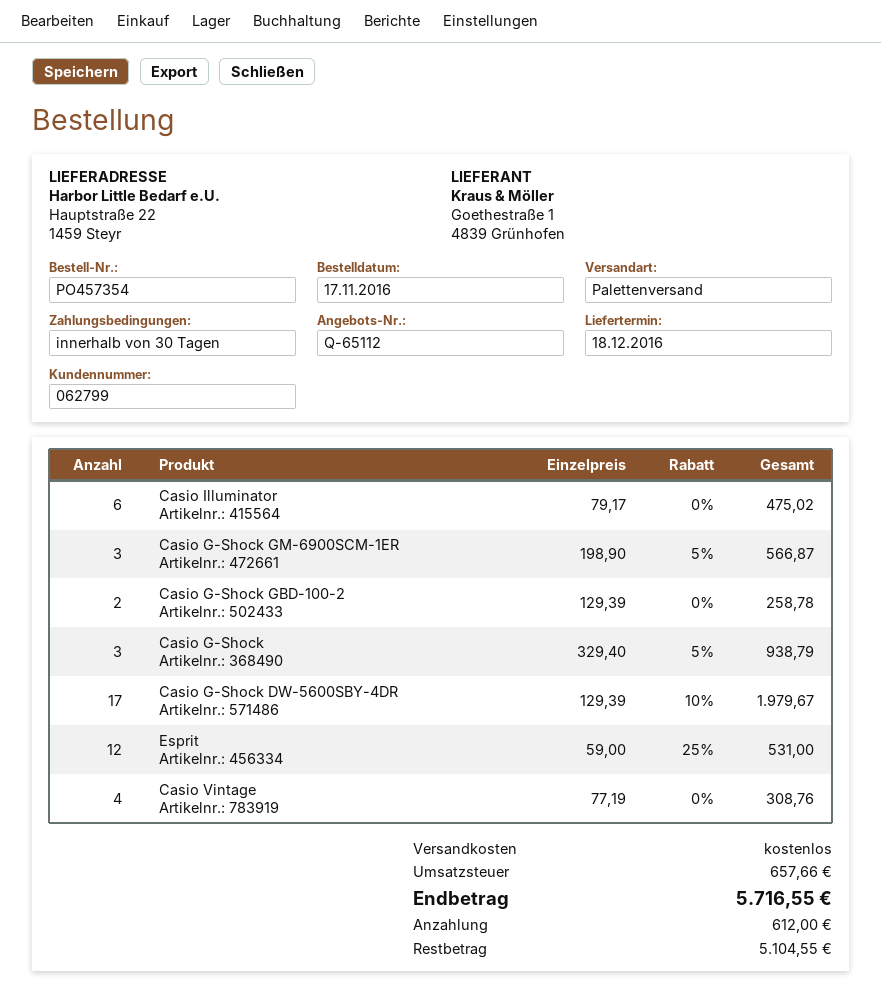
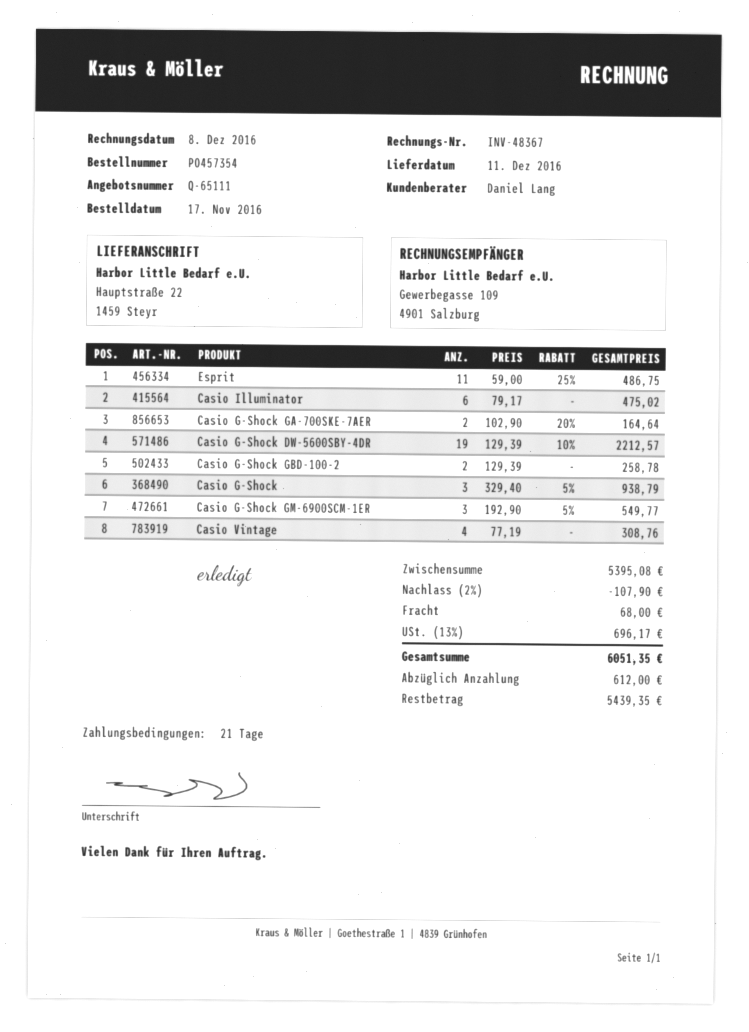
quote number: Q-65112 -> Q-65111
delivery date: 2016-12-18 -> 2016-12-11
payment terms: 30 days -> 21 days
Casio G-Shock GM-6900SCM-1ER: 3 x 198.90 - 5% = 566.87 -> 3 x 192.90 - 5% = 549.77
Casio G-Shock DW-5600SBY-4DR: 17 x 129.39 - 10% = 1979.67 -> 19 x 129.39 - 10% = 2212.57
Esprit: 12 x 59.00 - 25% = 531.00 -> 11 x 59.00 - 25% = 486.75
Casio G-Shock GA-700SKE-7AER: none -> 2 x 102.90 - 20% = 164.64
discount: none -> 2% = 107.90
shipping: 0.00 -> 68.00
tax: 657.66 -> 696.17
total: 5716.55 -> 6051.35
balance: 5104.55 -> 5439.35

